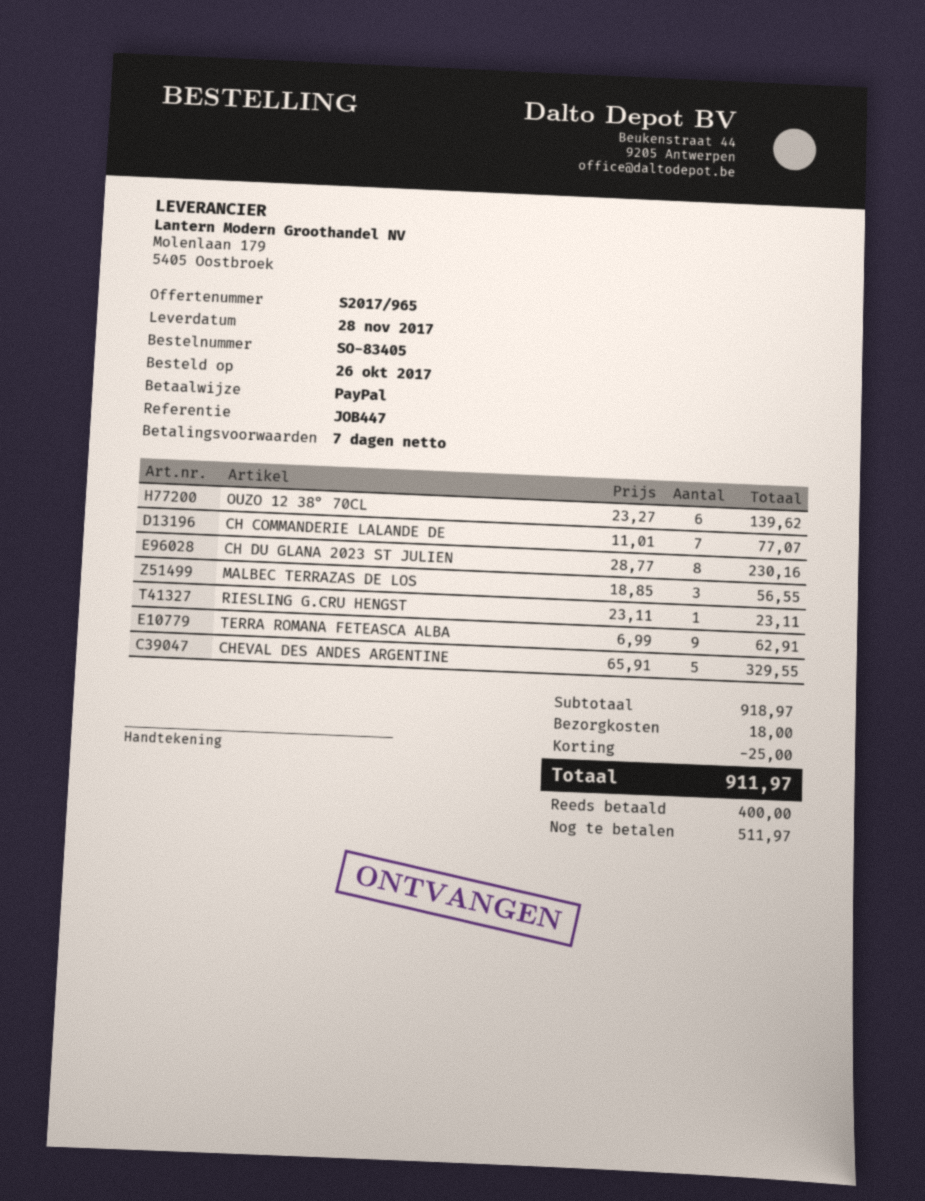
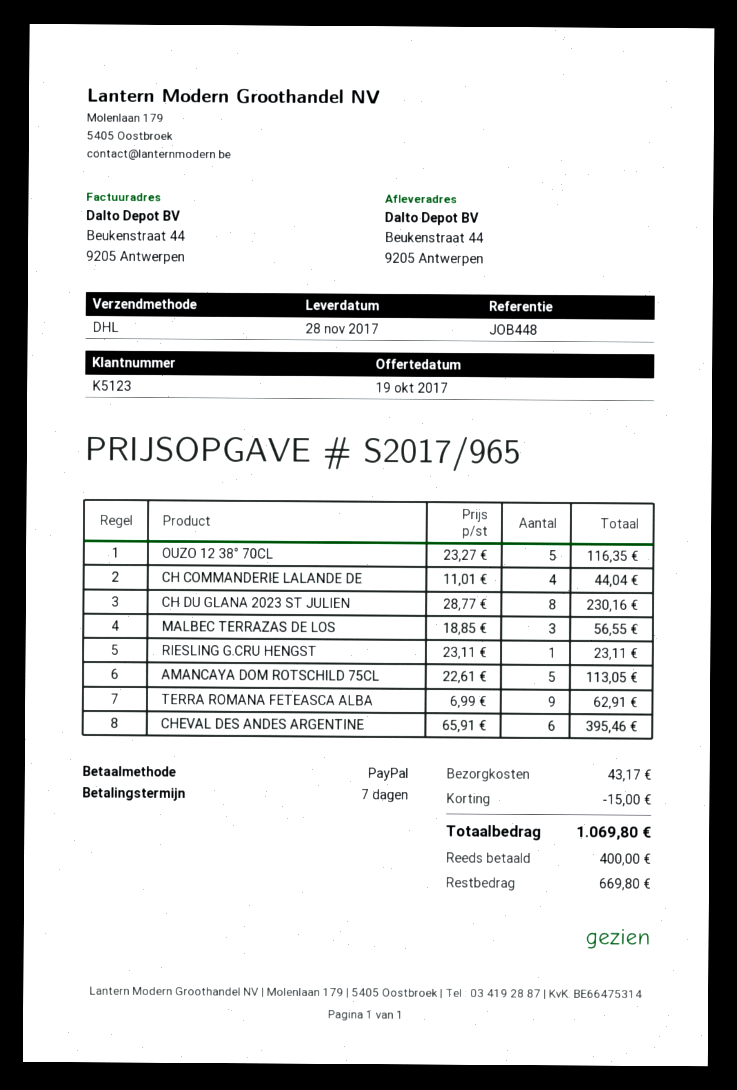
reference: JOB447 -> JOB448
OUZO 12 38° 70CL: 6 x 23.27 = 139.62 -> 5 x 23.27 = 116.35
CH COMMANDERIE LALANDE DE: 7 x 11.01 = 77.07 -> 4 x 11.01 = 44.04
CHEVAL DES ANDES ARGENTINE: 5 x 65.91 = 329.55 -> 6 x 65.91 = 395.46
AMANCAYA DOM ROTSCHILD 75CL: none -> 5 x 22.61 = 113.05
discount: 25.00 -> 15.00
shipping: 18.00 -> 43.17
total: 911.97 -> 1069.80
balance: 511.97 -> 669.80

